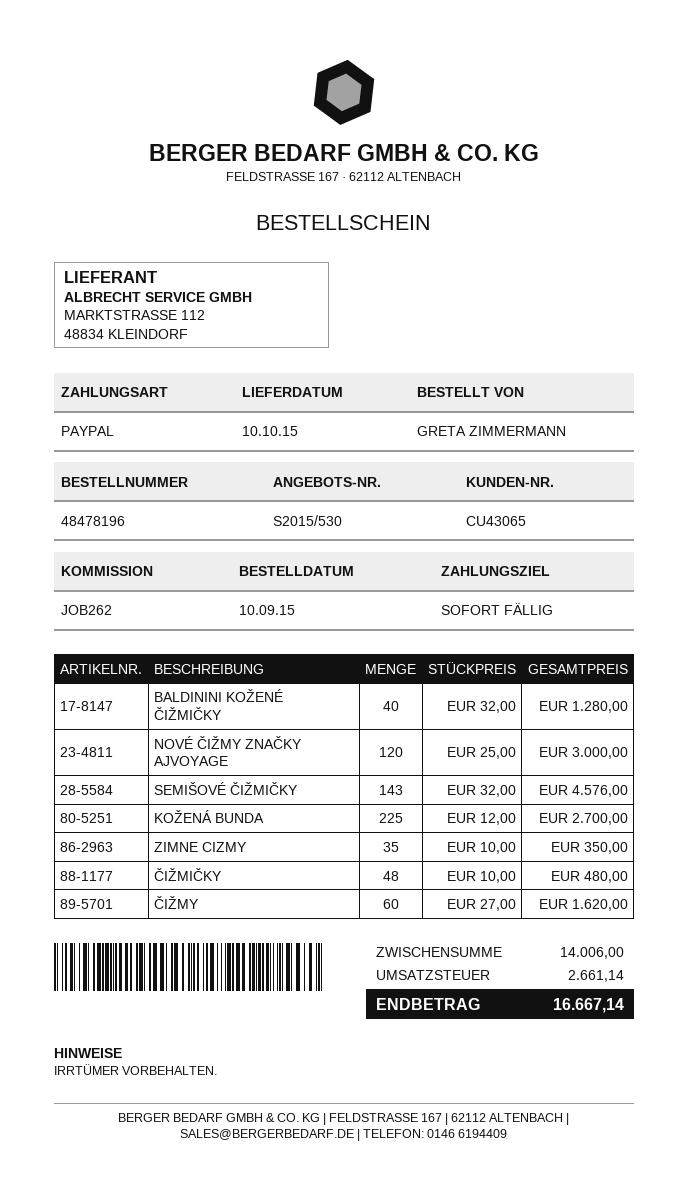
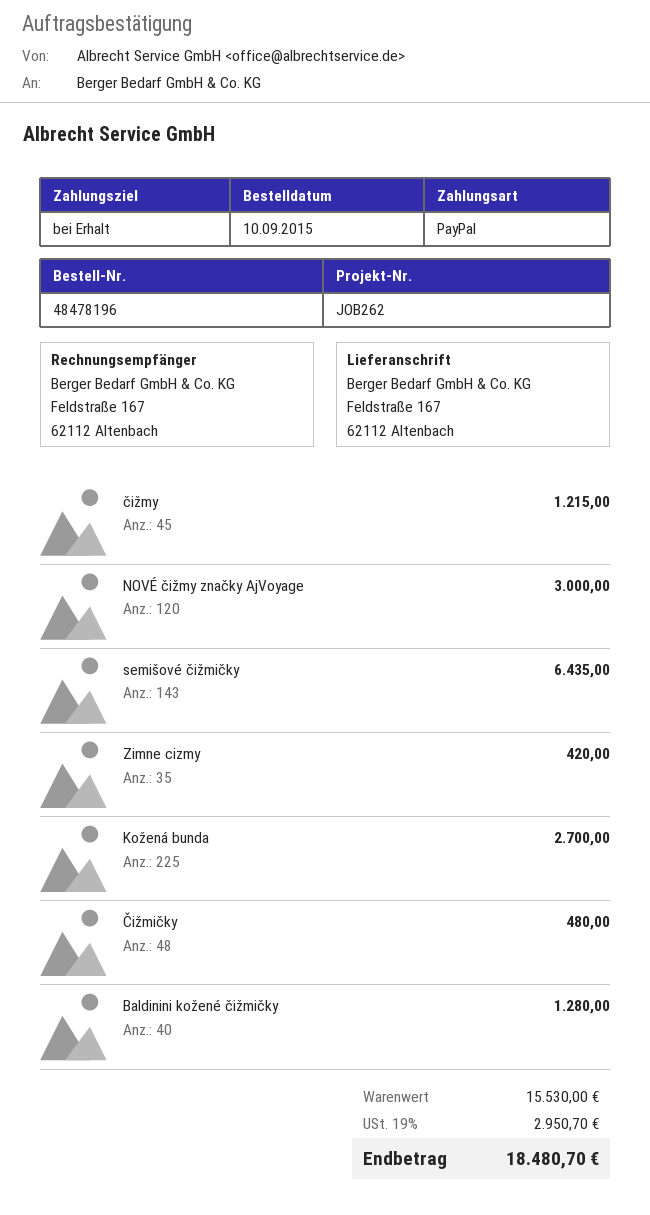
SEMIŠOVÉ ČIŽMIČKY: 143 for 4576.00 -> 143 for 6435.00
ZIMNE CIZMY: 35 for 350.00 -> 35 for 420.00
ČIŽMY: 60 for 1620.00 -> 45 for 1215.00
subtotal: 14006.00 -> 15530.00
tax: 2661.14 -> 2950.70
total: 16667.14 -> 18480.70

